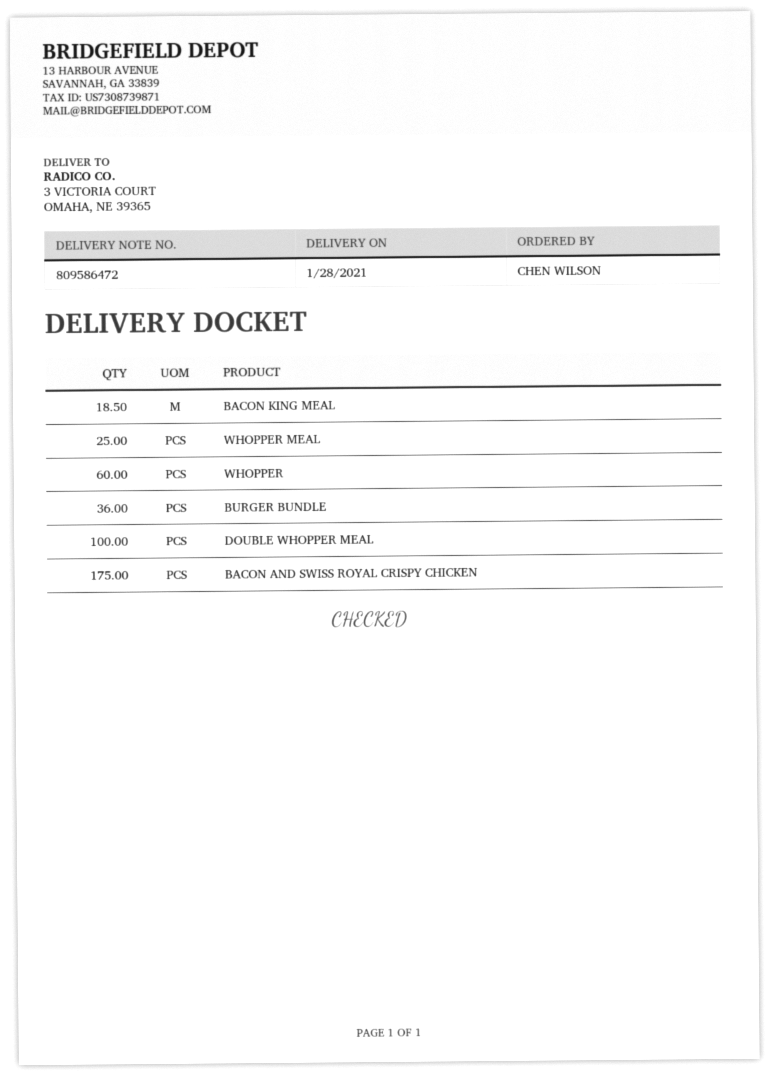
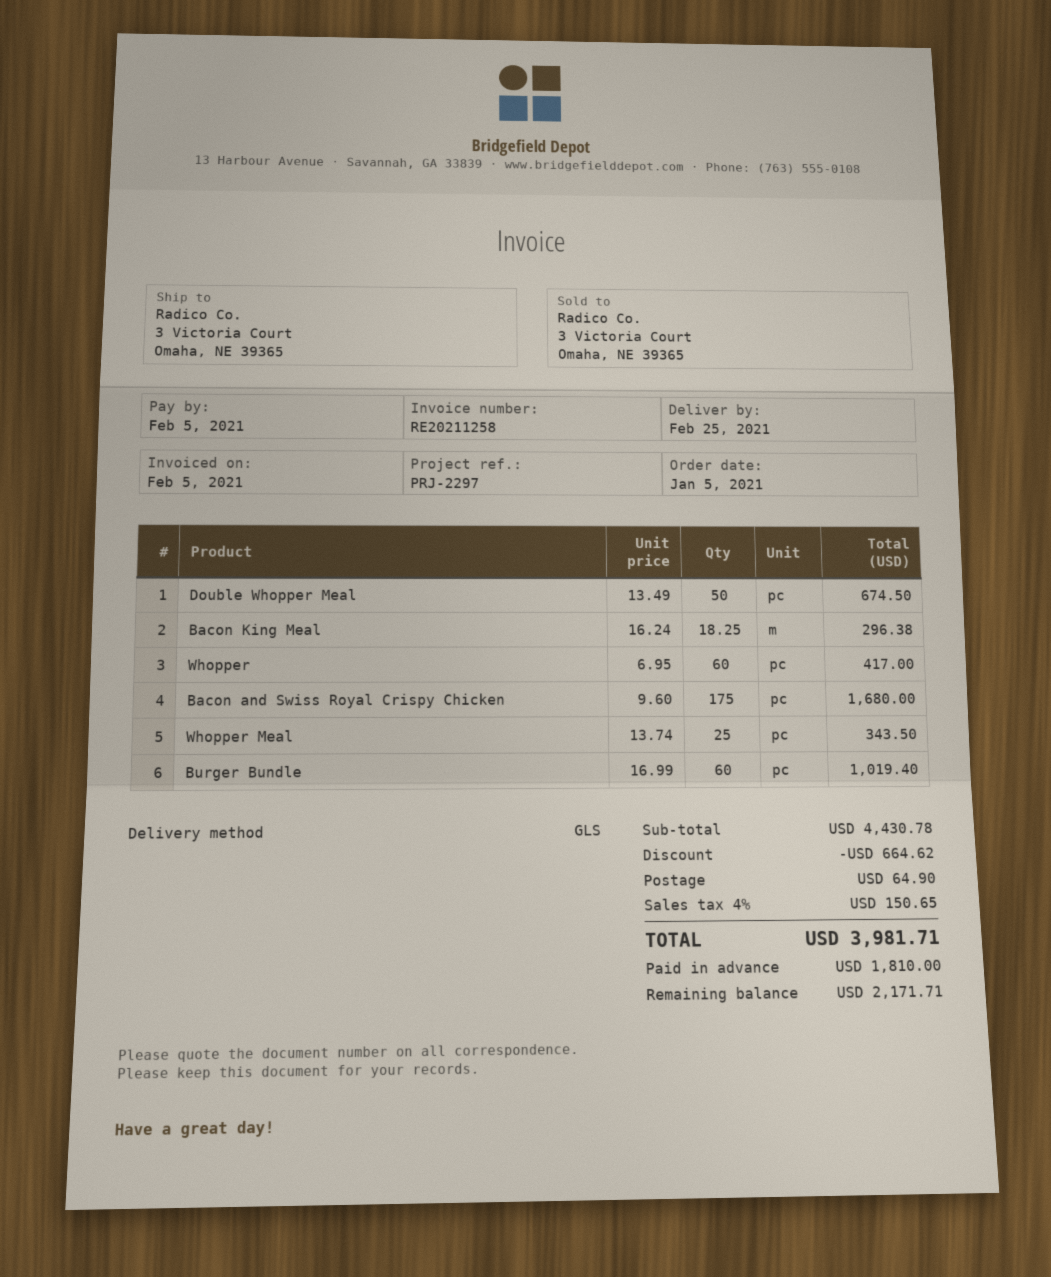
delivery date: 2021-01-28 -> 2021-02-25
BACON KING MEAL: 18.5 -> 18.25
BURGER BUNDLE: 36 -> 60
DOUBLE WHOPPER MEAL: 100 -> 50

